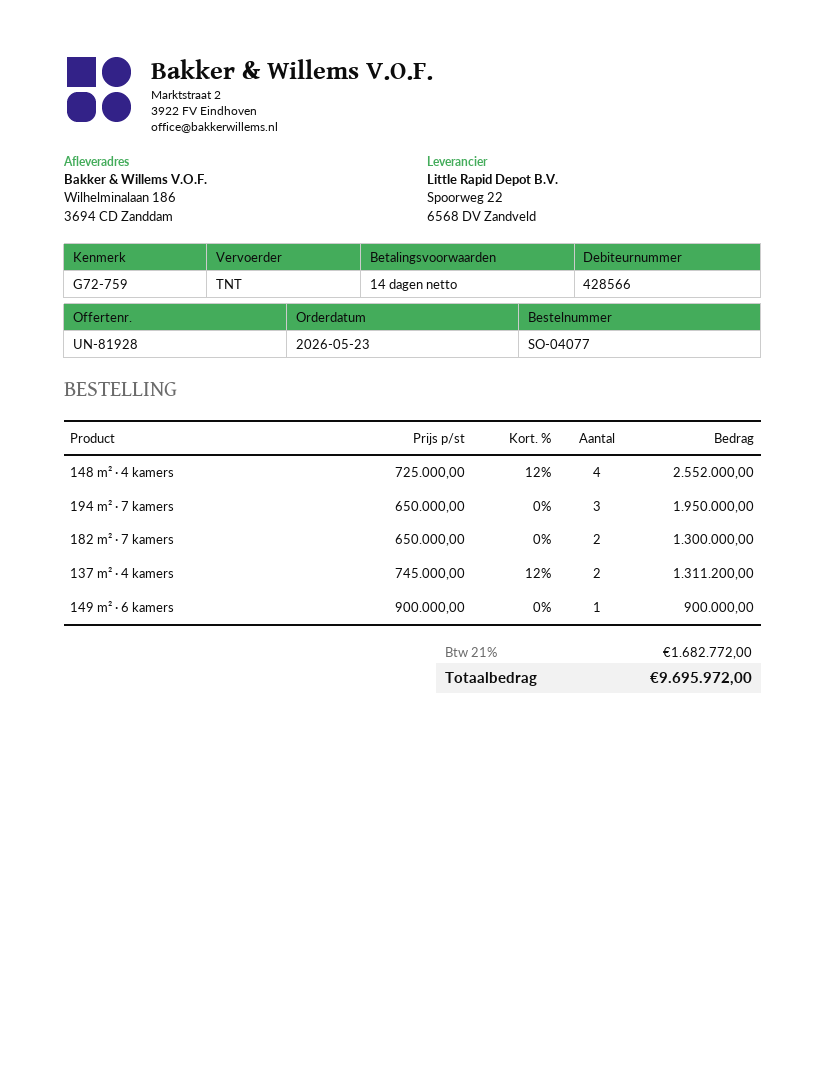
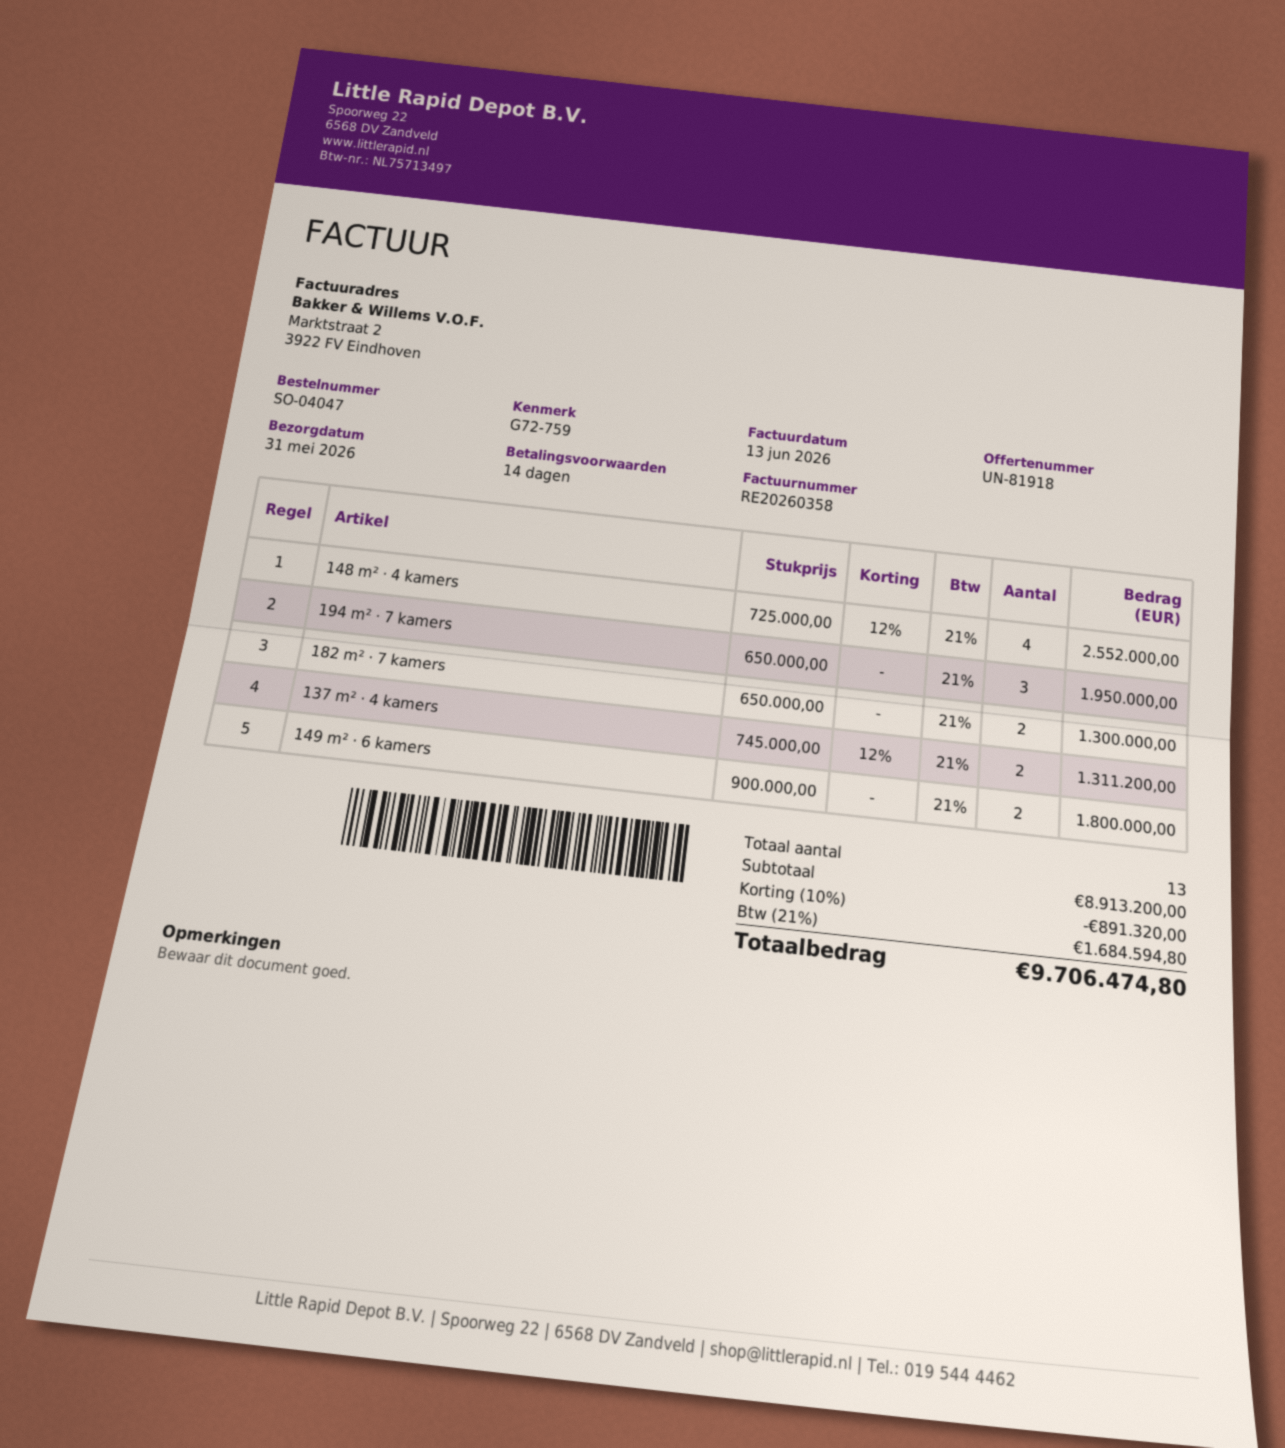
quote number: UN-81928 -> UN-81918
order number: SO-04077 -> SO-04047
149 m² · 6 kamers: 1 x 900000.00 = 900000.00 -> 2 x 900000.00 = 1800000.00
discount: none -> 10% = 891320.00
tax: 21% = 1682772.00 -> 21% = 1684594.80
total: 9695972.00 -> 9706474.80

